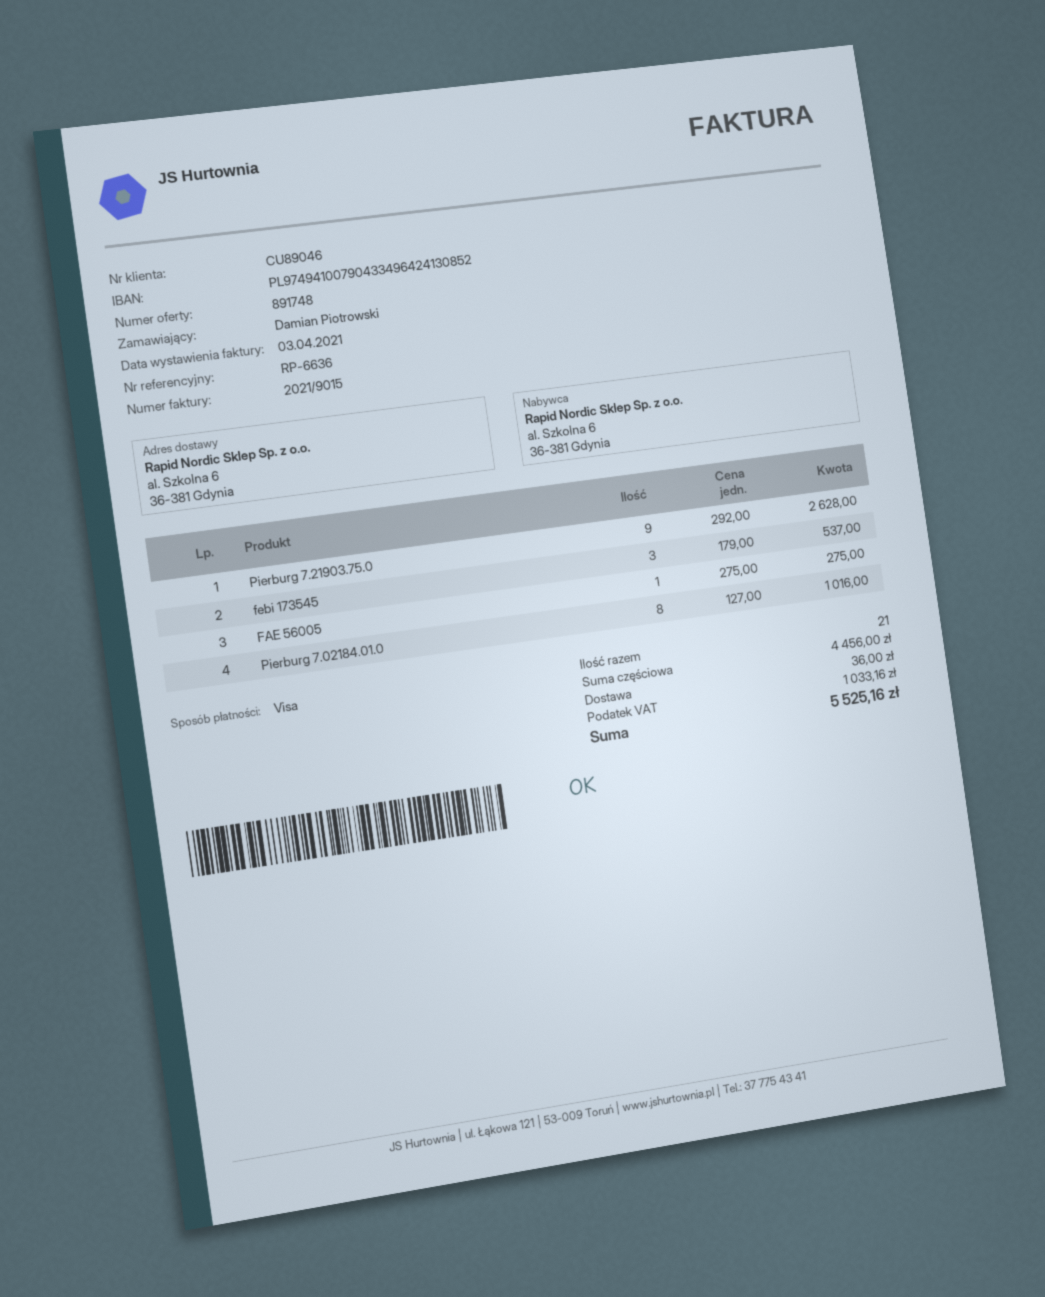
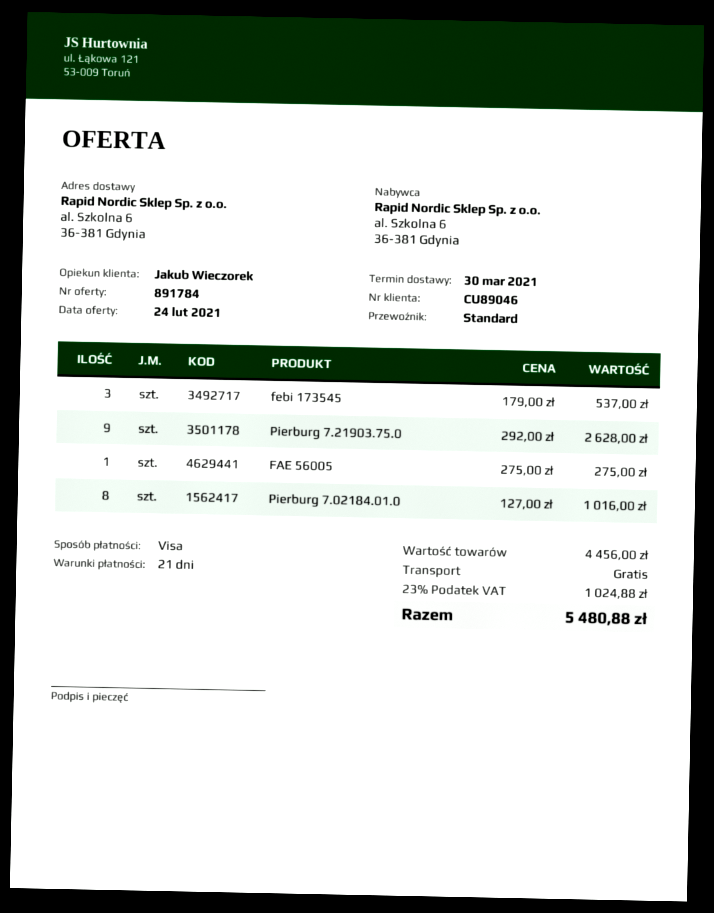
quote number: 891748 -> 891784
shipping: 36.00 -> 0.00
tax: 1033.16 -> 1024.88
total: 5525.16 -> 5480.88

